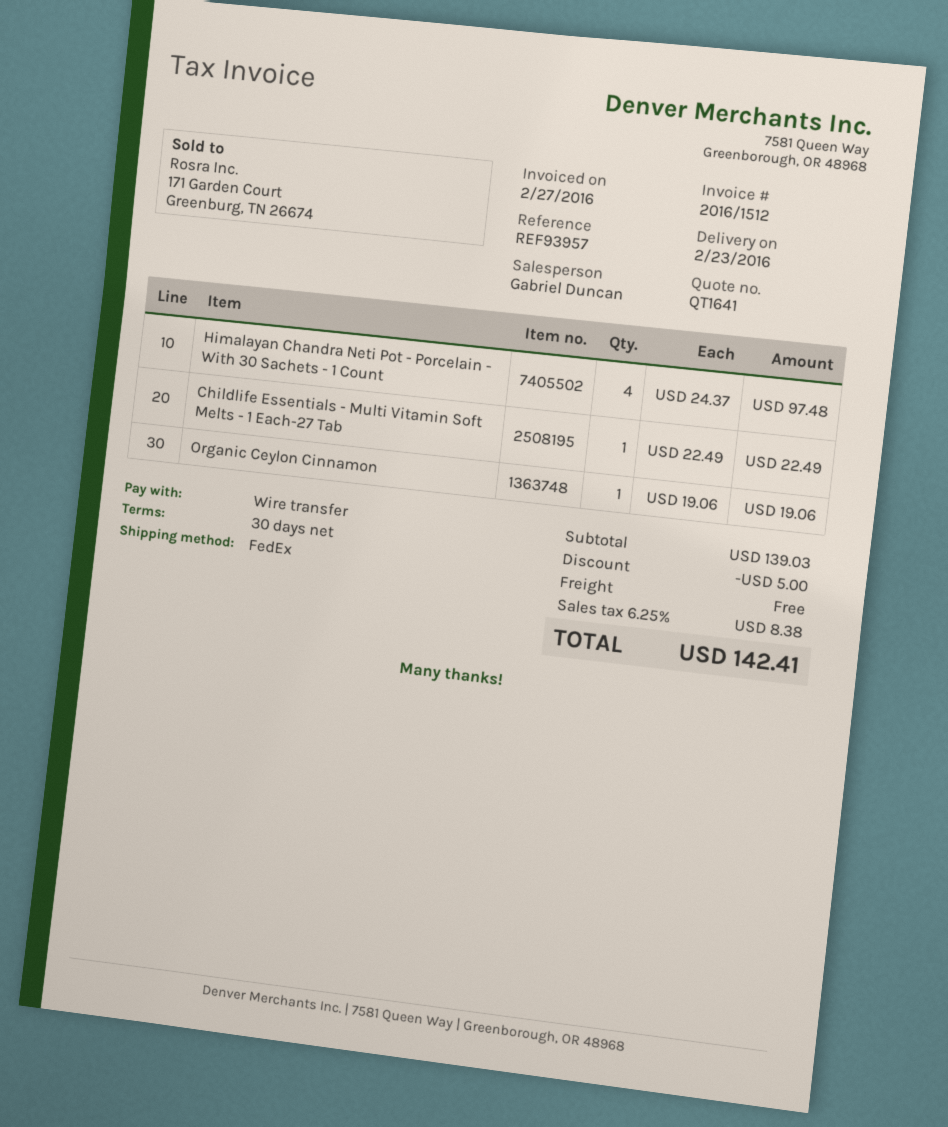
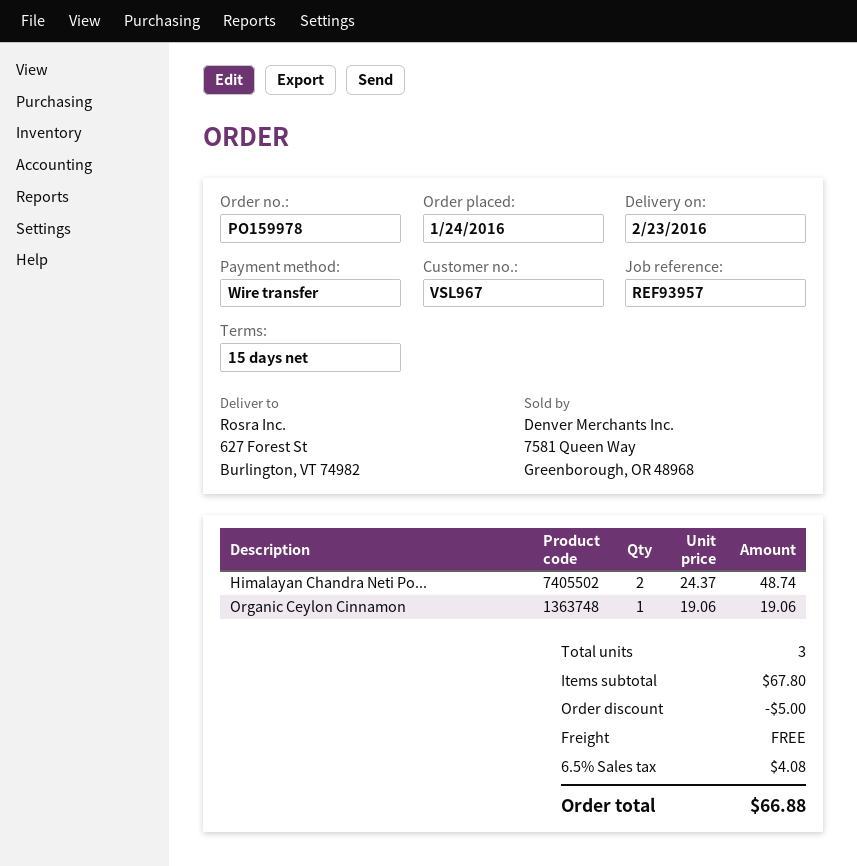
payment terms: 30 days -> 15 days
Himalayan Chandra Neti Pot - Porcelain - With 30 Sachets - 1 Count: 4 x 24.37 = 97.48 -> 2 x 24.37 = 48.74
Childlife Essentials - Multi Vitamin Soft Melts - 1 Each-27 Tab: 1 x 22.49 = 22.49 -> none
subtotal: 139.03 -> 67.80
tax: 6.25% = 8.38 -> 6.5% = 4.08
total: 142.41 -> 66.88

